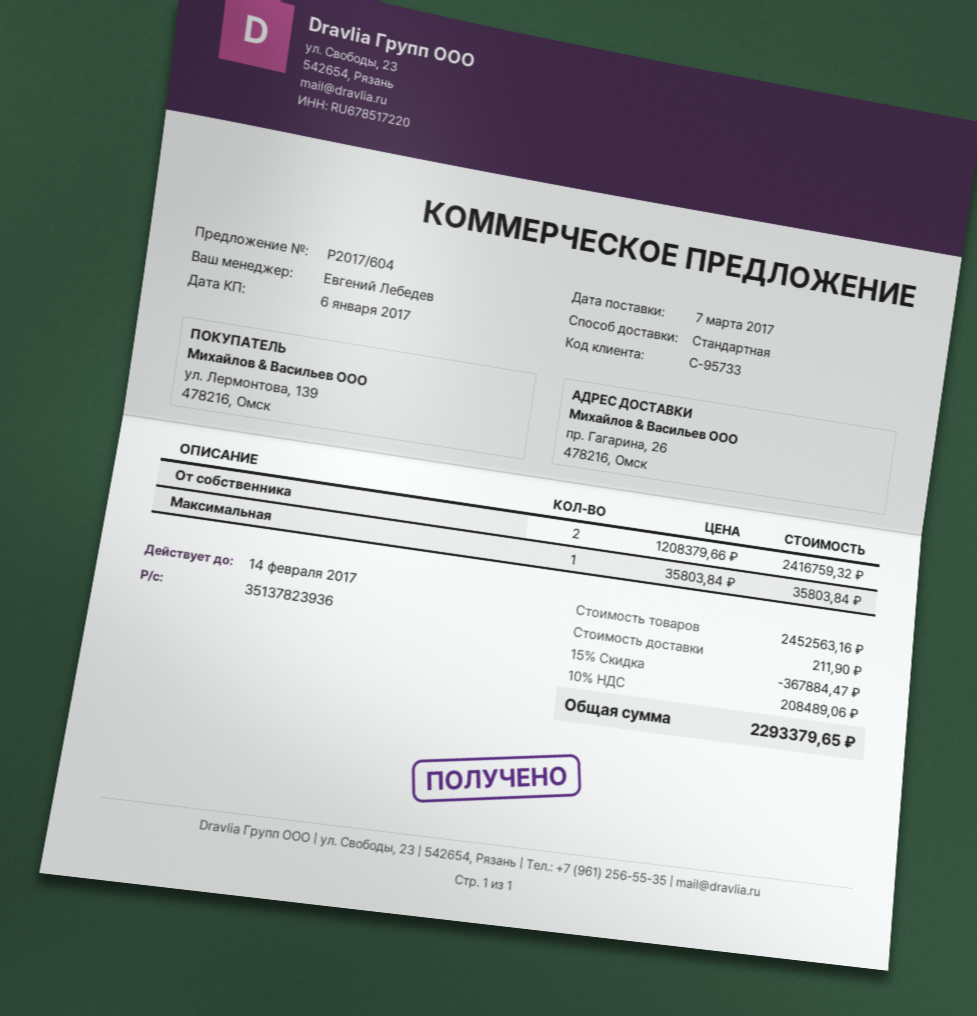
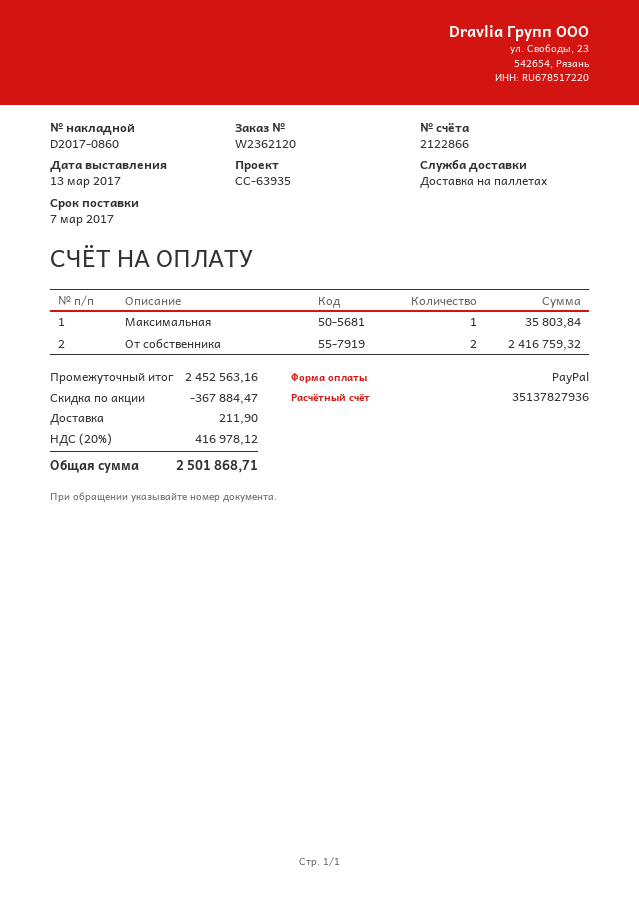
bank account: 35137823936 -> 35137827936
shipping method: standard -> pallet freight
tax: 10% = 208489.06 -> 20% = 416978.12
total: 2293379.65 -> 2501868.71

